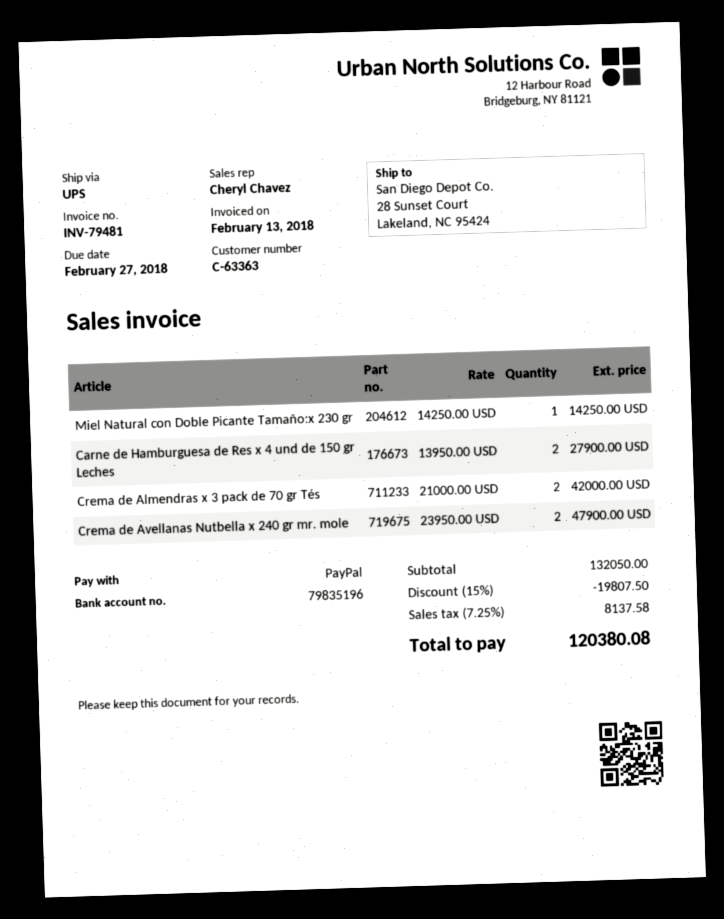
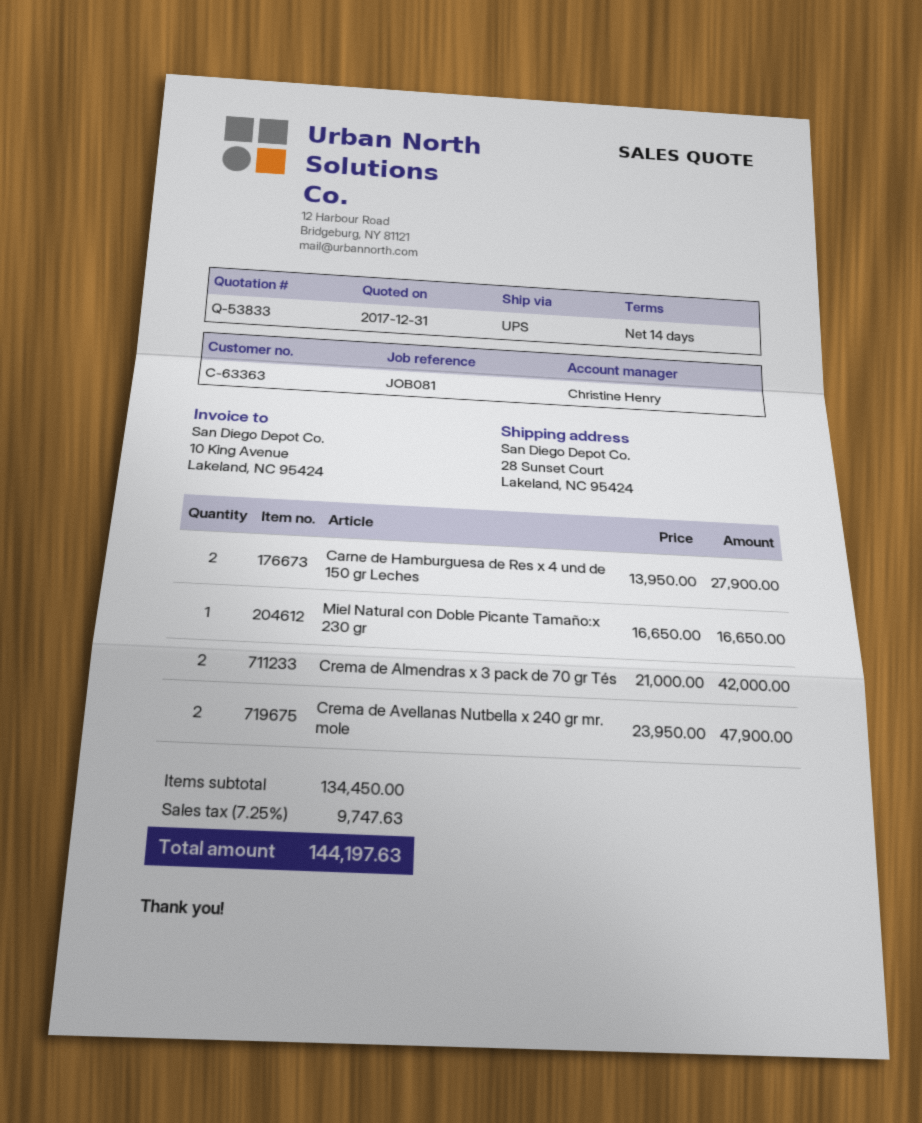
sales rep: Cheryl Chavez -> Christine Henry
Miel Natural con Doble Picante Tamaño:x 230 gr: 1 x 14250.00 = 14250.00 -> 1 x 16650.00 = 16650.00
subtotal: 132050.00 -> 134450.00
discount: 15% = 19807.50 -> none
tax: 7.25% = 8137.58 -> 7.25% = 9747.63
total: 120380.08 -> 144197.63

